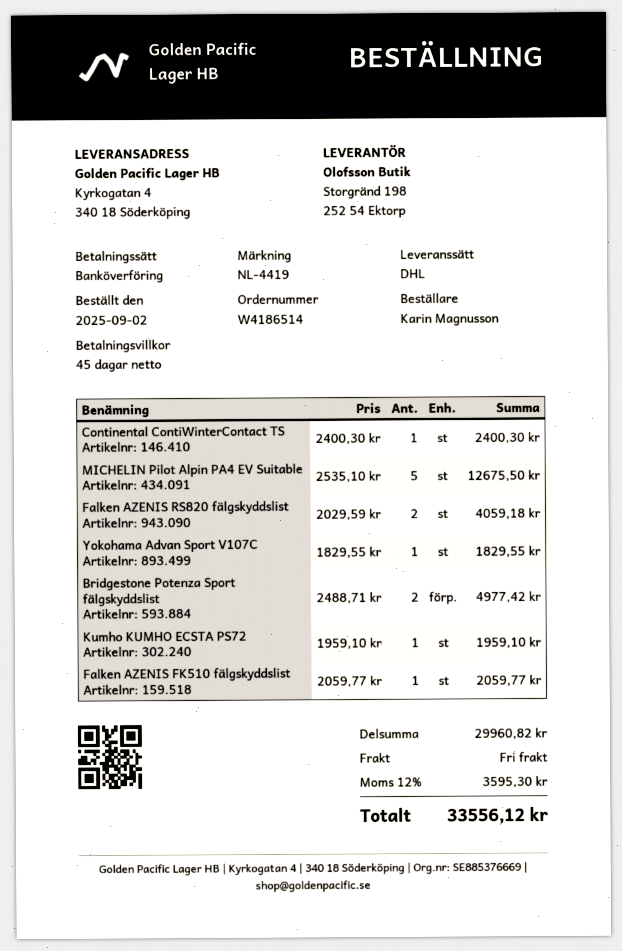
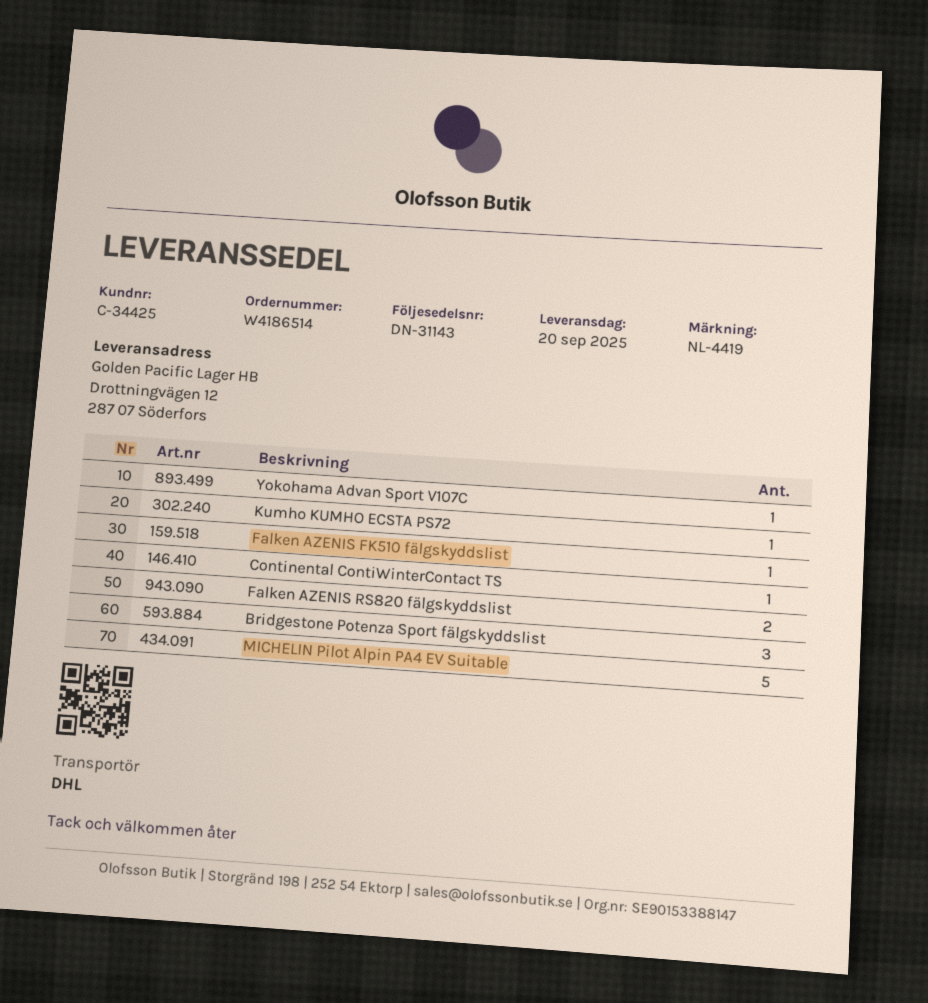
ship to: Kyrkogatan 4, 340 18 Söderköping -> Drottningvägen 12, 287 07 Söderfors
Bridgestone Potenza Sport fälgskyddslist: 2 -> 3

